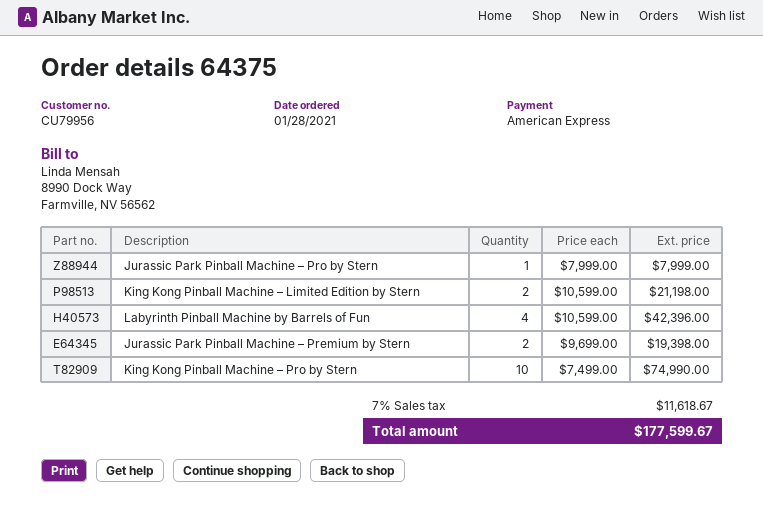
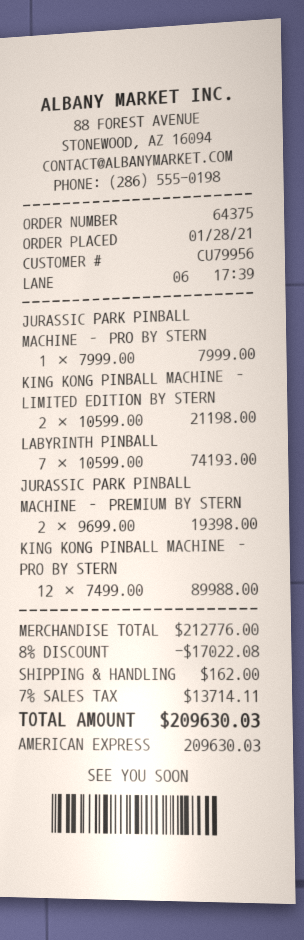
Labyrinth Pinball Machine by Barrels of Fun: 4 x 10599.00 = 42396.00 -> 7 x 10599.00 = 74193.00
King Kong Pinball Machine – Pro by Stern: 10 x 7499.00 = 74990.00 -> 12 x 7499.00 = 89988.00
discount: none -> 8% = 17022.08
shipping: none -> 162.00
tax: 7% = 11618.67 -> 7% = 13714.11
total: 177599.67 -> 209630.03

